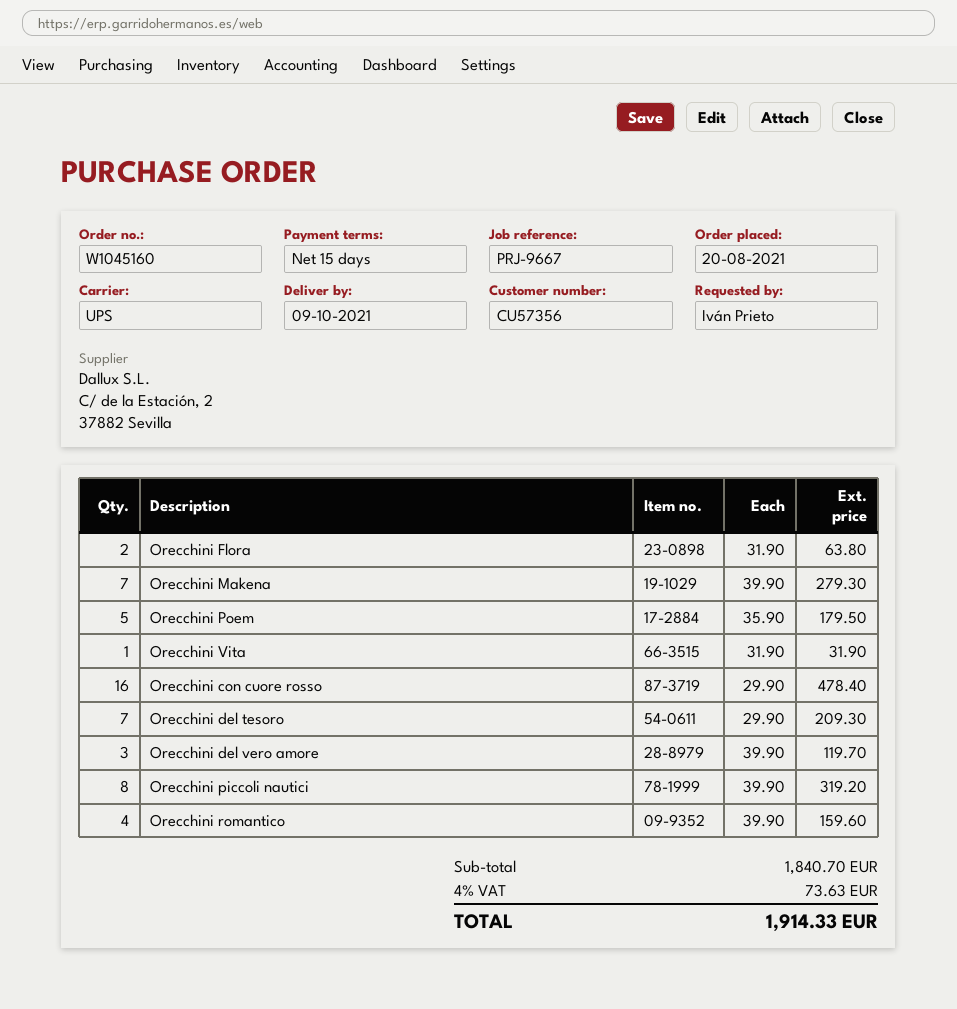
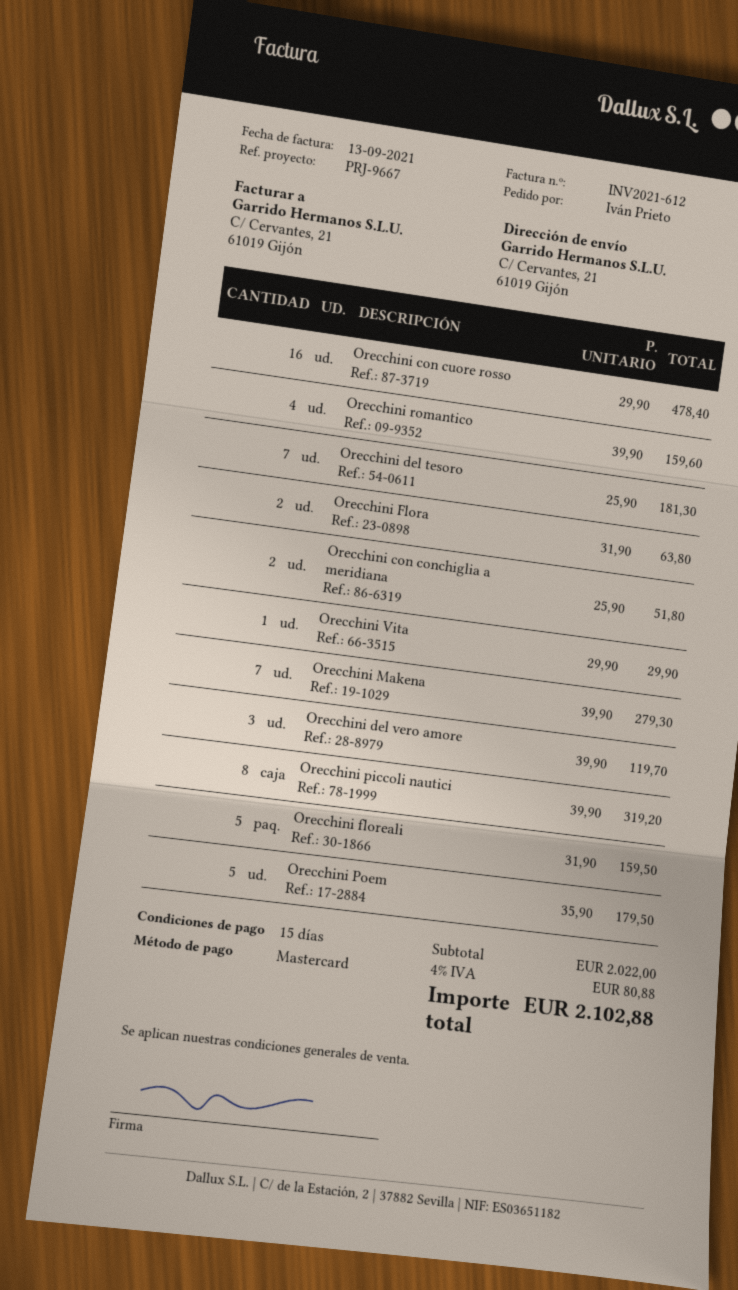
Orecchini Vita: 1 x 31.90 = 31.90 -> 1 x 29.90 = 29.90
Orecchini del tesoro: 7 x 29.90 = 209.30 -> 7 x 25.90 = 181.30
Orecchini con conchiglia a meridiana: none -> 2 x 25.90 = 51.80
Orecchini floreali: none -> 5 x 31.90 = 159.50
subtotal: 1840.70 -> 2022.00
tax: 4% = 73.63 -> 4% = 80.88
total: 1914.33 -> 2102.88

